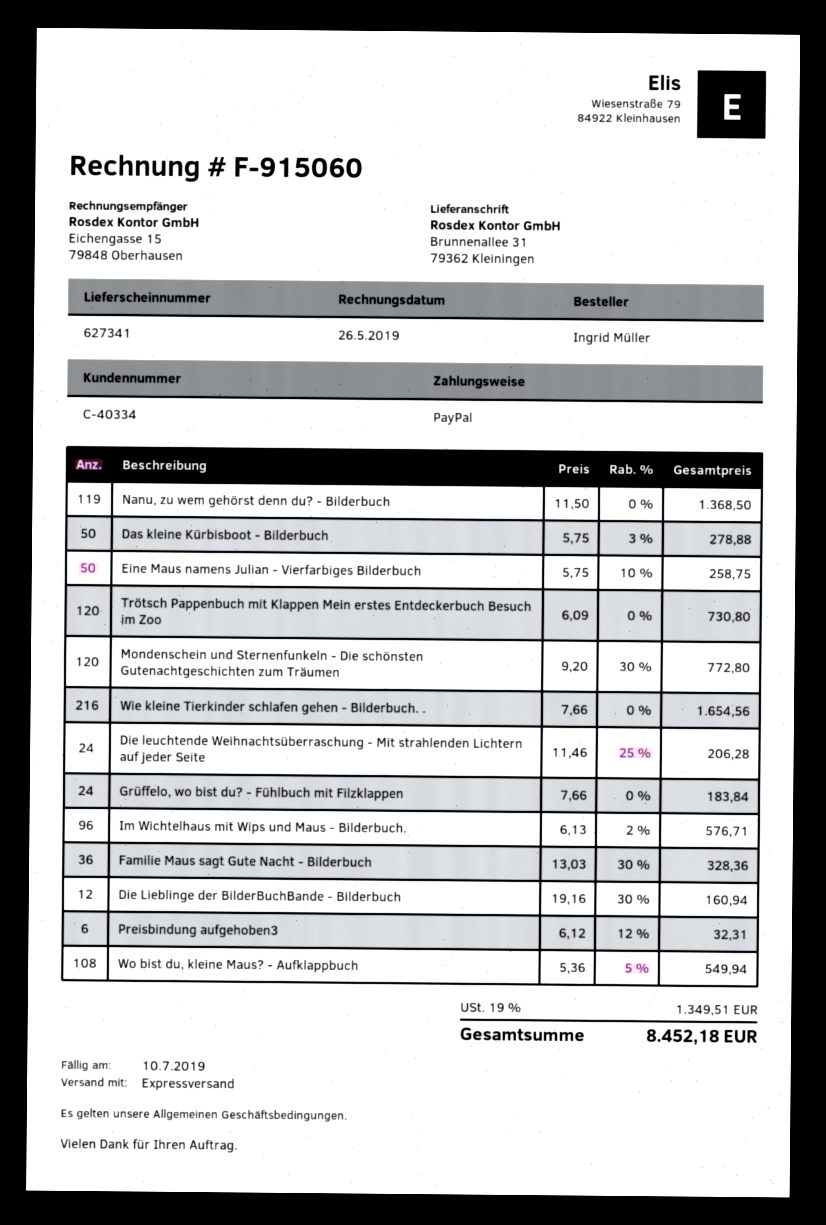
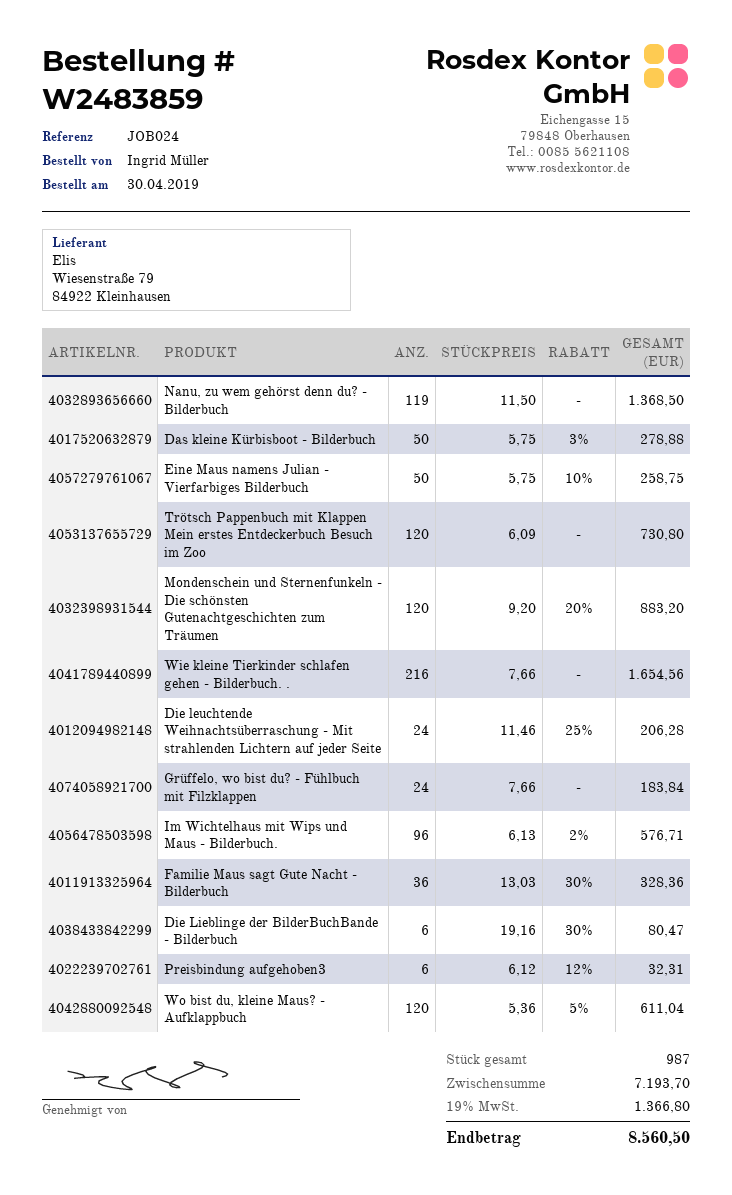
Mondenschein und Sternenfunkeln - Die schönsten Gutenachtgeschichten zum Träumen: 120 x 9.20 - 30% = 772.80 -> 120 x 9.20 - 20% = 883.20
Die Lieblinge der BilderBuchBande - Bilderbuch: 12 x 19.16 - 30% = 160.94 -> 6 x 19.16 - 30% = 80.47
Wo bist du, kleine Maus? - Aufklappbuch: 108 x 5.36 - 5% = 549.94 -> 120 x 5.36 - 5% = 611.04
tax: 19% = 1349.51 -> 19% = 1366.80
total: 8452.18 -> 8560.50

